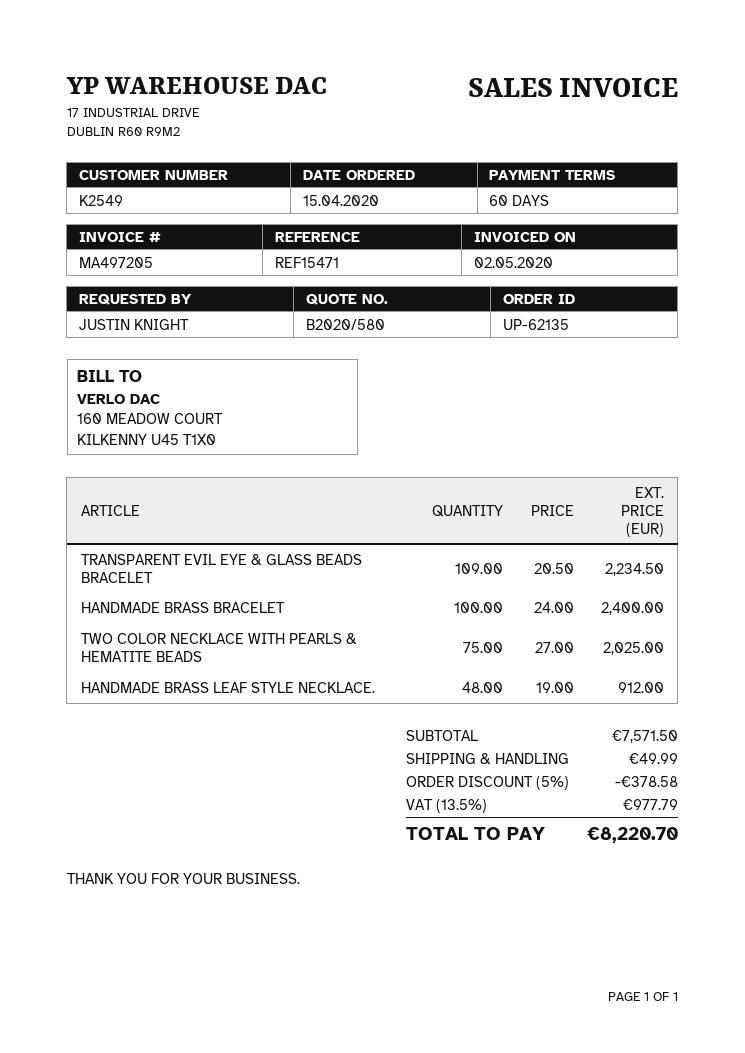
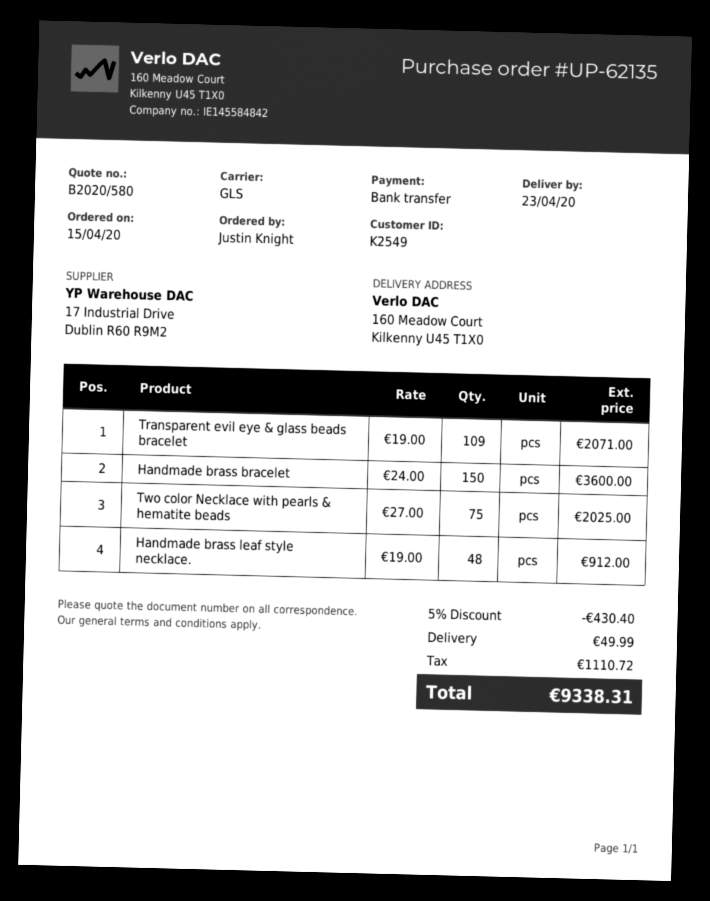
TRANSPARENT EVIL EYE & GLASS BEADS BRACELET: 109 x 20.50 = 2234.50 -> 109 x 19.00 = 2071.00
HANDMADE BRASS BRACELET: 100 x 24.00 = 2400.00 -> 150 x 24.00 = 3600.00
discount: 5% = 378.58 -> 5% = 430.40
tax: 977.79 -> 1110.72
total: 8220.70 -> 9338.31

